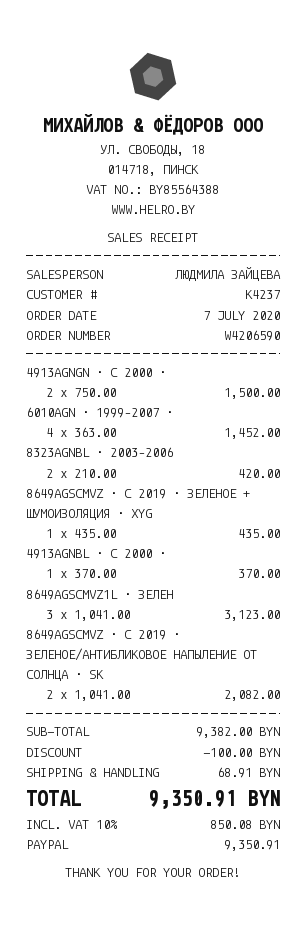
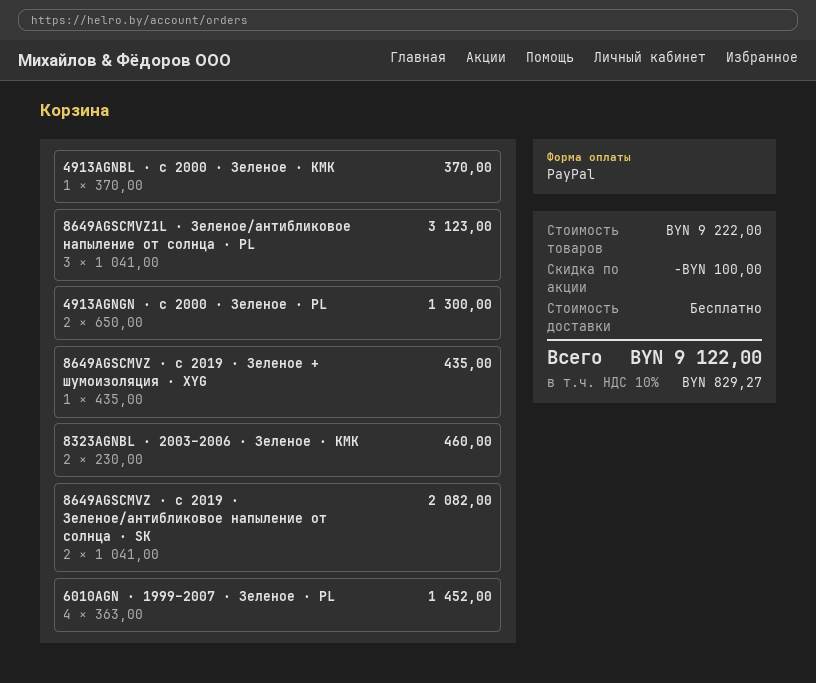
4913AGNGN · С 2000 ·: 2 x 750.00 = 1500.00 -> 2 x 650.00 = 1300.00
8323AGNBL · 2003–2006: 2 x 210.00 = 420.00 -> 2 x 230.00 = 460.00
subtotal: 9382.00 -> 9222.00
shipping: 68.91 -> 0.00
tax: 10% = 850.08 -> 10% = 829.27
total: 9350.91 -> 9122.00

